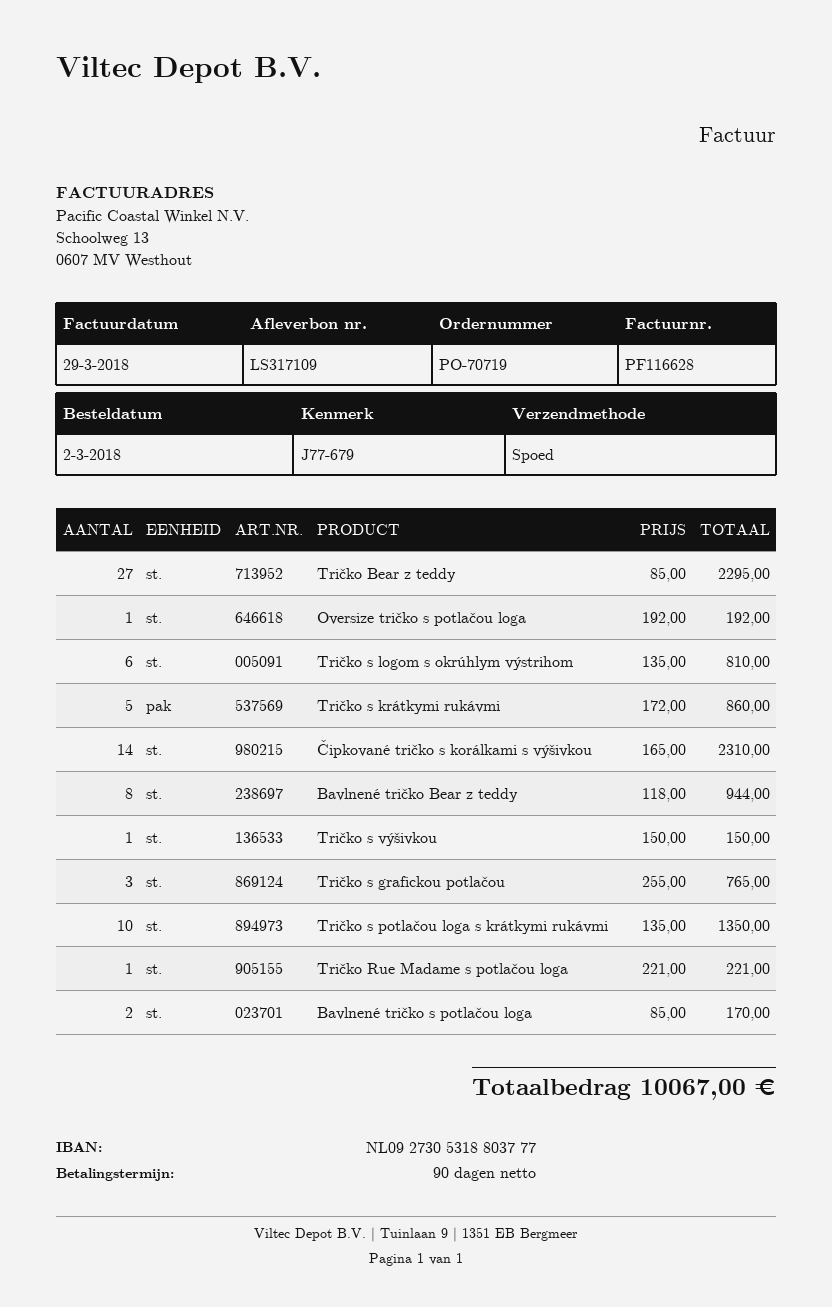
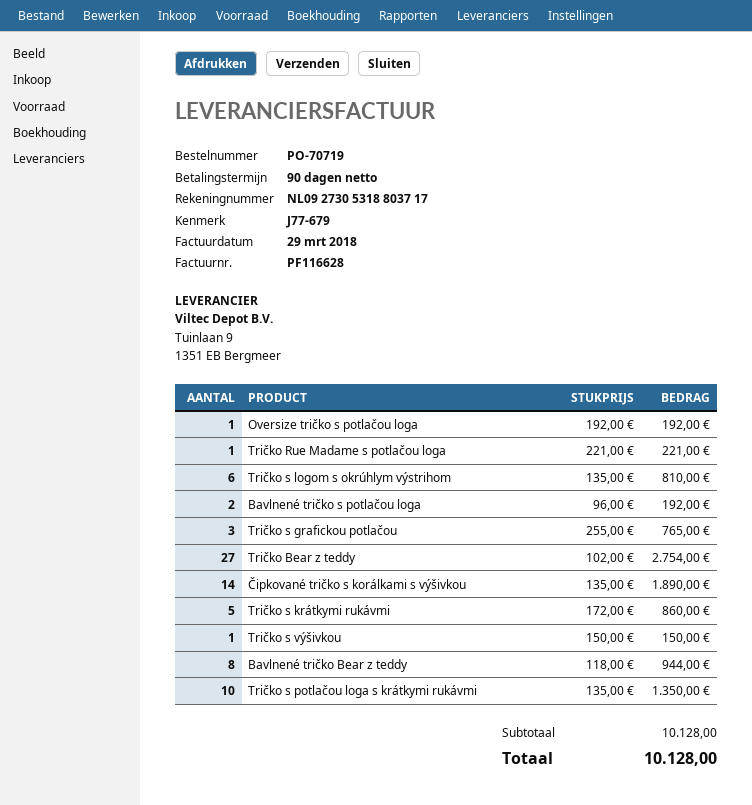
bank account: NL0927305318803777 -> NL0927305318803717
Tričko Bear z teddy: 27 x 85.00 = 2295.00 -> 27 x 102.00 = 2754.00
Čipkované tričko s korálkami s výšivkou: 14 x 165.00 = 2310.00 -> 14 x 135.00 = 1890.00
Bavlnené tričko s potlačou loga: 2 x 85.00 = 170.00 -> 2 x 96.00 = 192.00
total: 10067.00 -> 10128.00

